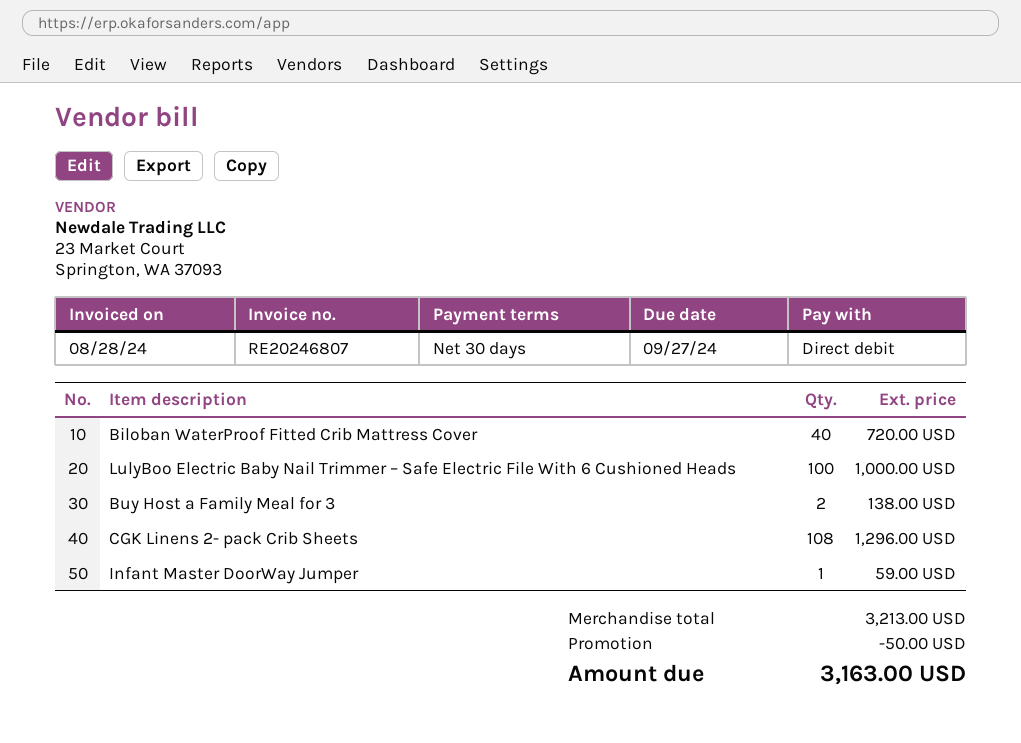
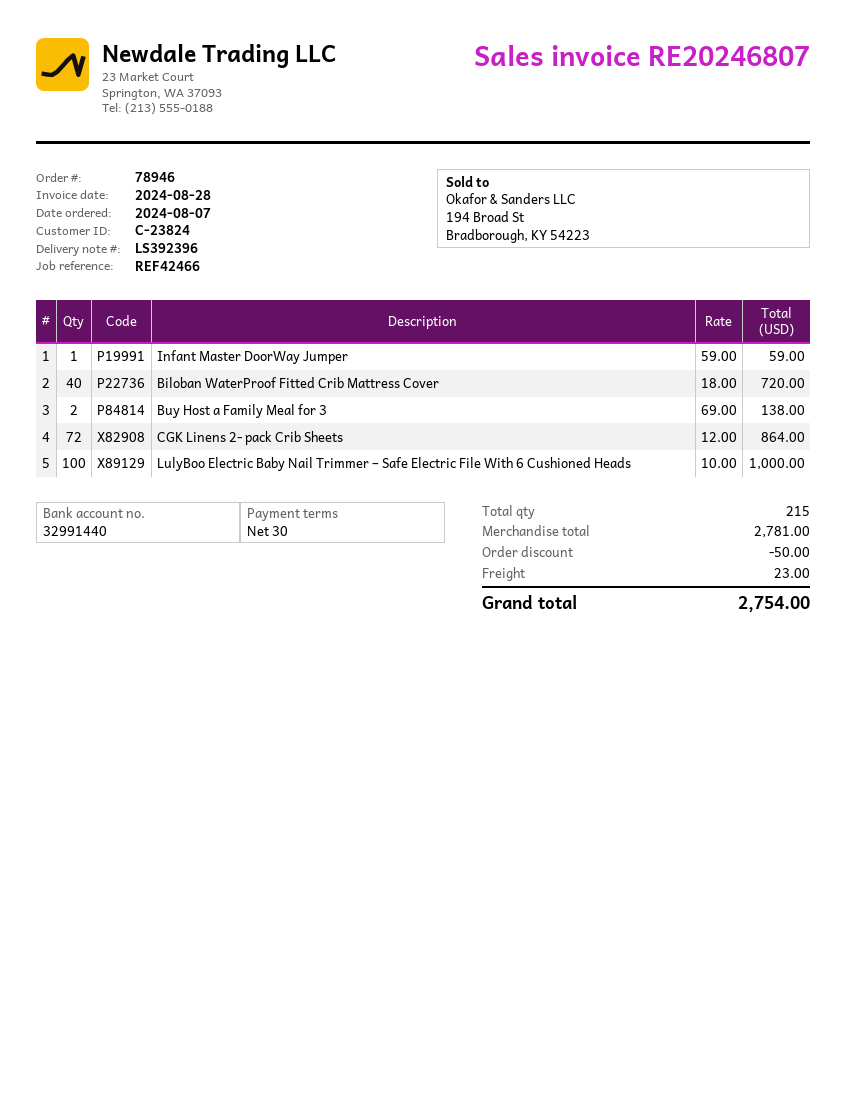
CGK Linens 2- pack Crib Sheets: 108 for 1296.00 -> 72 for 864.00
subtotal: 3213.00 -> 2781.00
shipping: none -> 23.00
total: 3163.00 -> 2754.00

